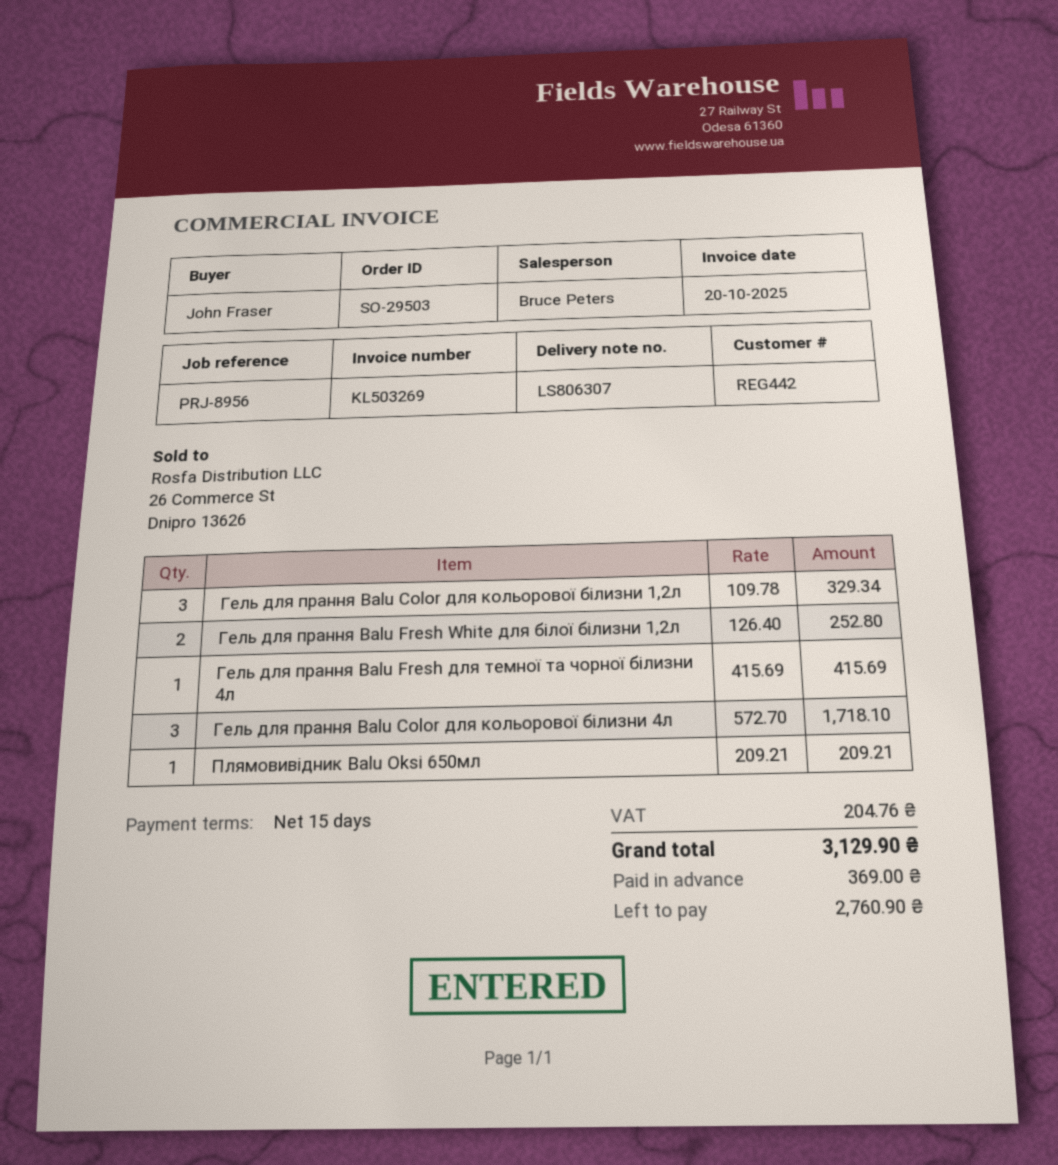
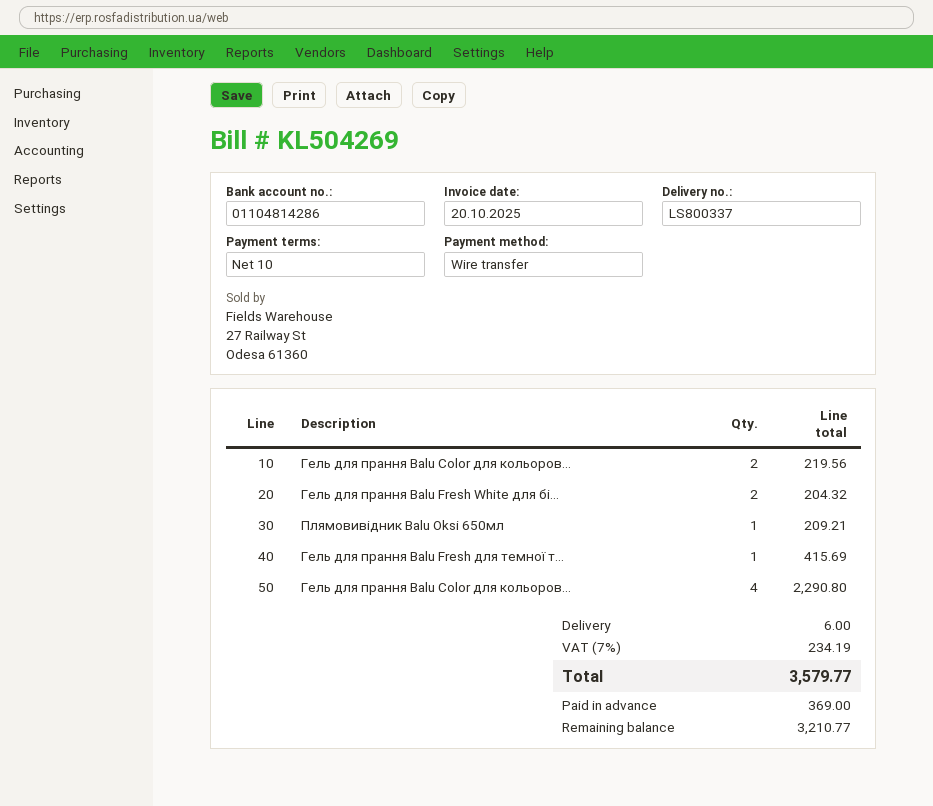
delivery note number: LS806307 -> LS800337
invoice number: KL503269 -> KL504269
payment terms: 15 days -> 10 days
Гель для прання Balu Color для кольорової білизни 1,2л: 3 for 329.34 -> 2 for 219.56
Гель для прання Balu Fresh White для білої білизни 1,2л: 2 for 252.80 -> 2 for 204.32
Гель для прання Вalu Color для кольорової білизни 4л: 3 for 1718.10 -> 4 for 2290.80
shipping: none -> 6.00
tax: 204.76 -> 234.19
total: 3129.90 -> 3579.77
balance: 2760.90 -> 3210.77

